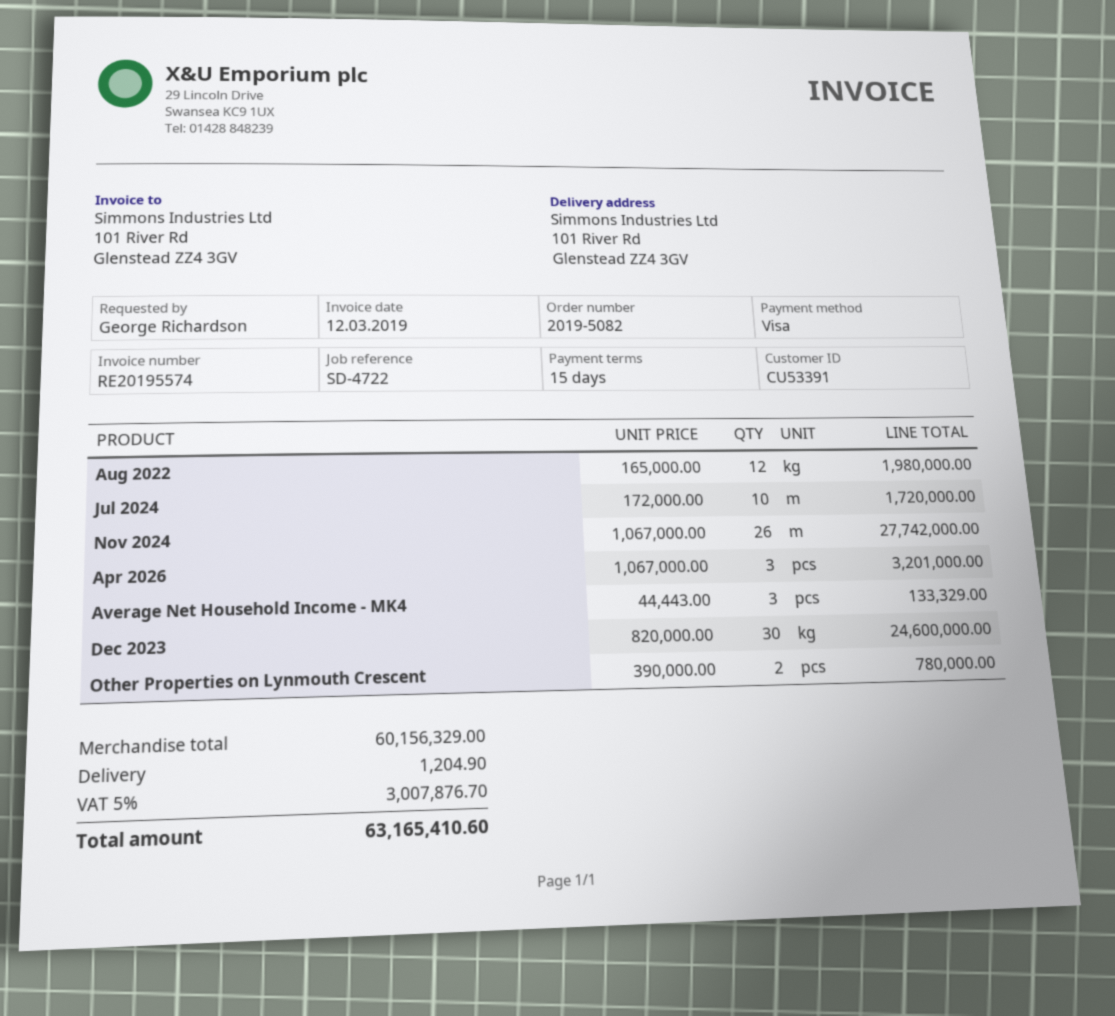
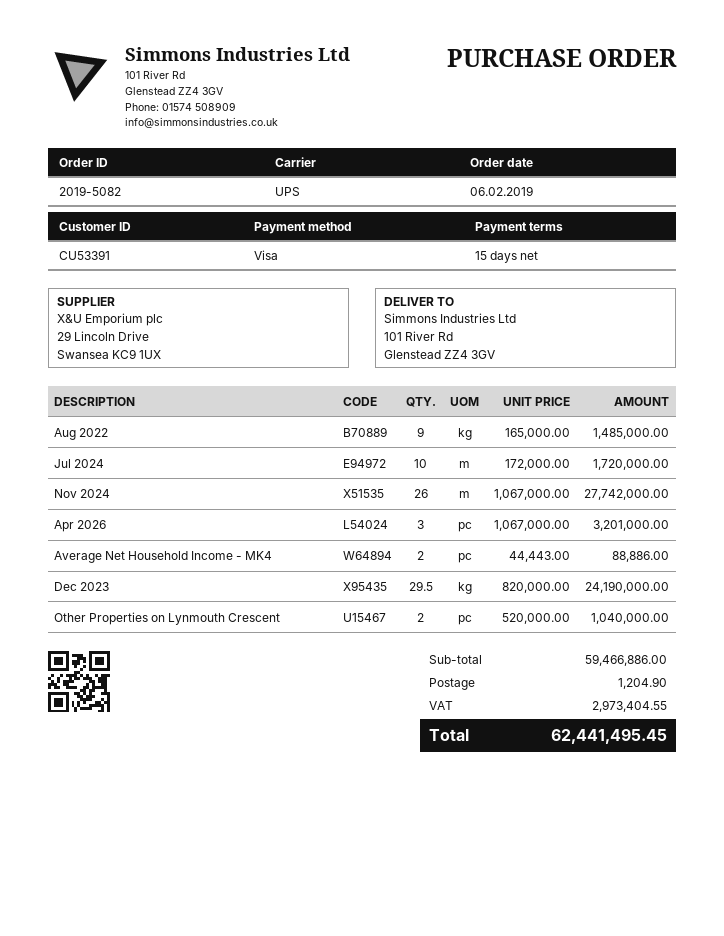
Aug 2022: 12 x 165000.00 = 1980000.00 -> 9 x 165000.00 = 1485000.00
Average Net Household Income - MK4: 3 x 44443.00 = 133329.00 -> 2 x 44443.00 = 88886.00
Dec 2023: 30 x 820000.00 = 24600000.00 -> 29.5 x 820000.00 = 24190000.00
Other Properties on Lynmouth Crescent: 2 x 390000.00 = 780000.00 -> 2 x 520000.00 = 1040000.00
subtotal: 60156329.00 -> 59466886.00
tax: 3007876.70 -> 2973404.55
total: 63165410.60 -> 62441495.45

